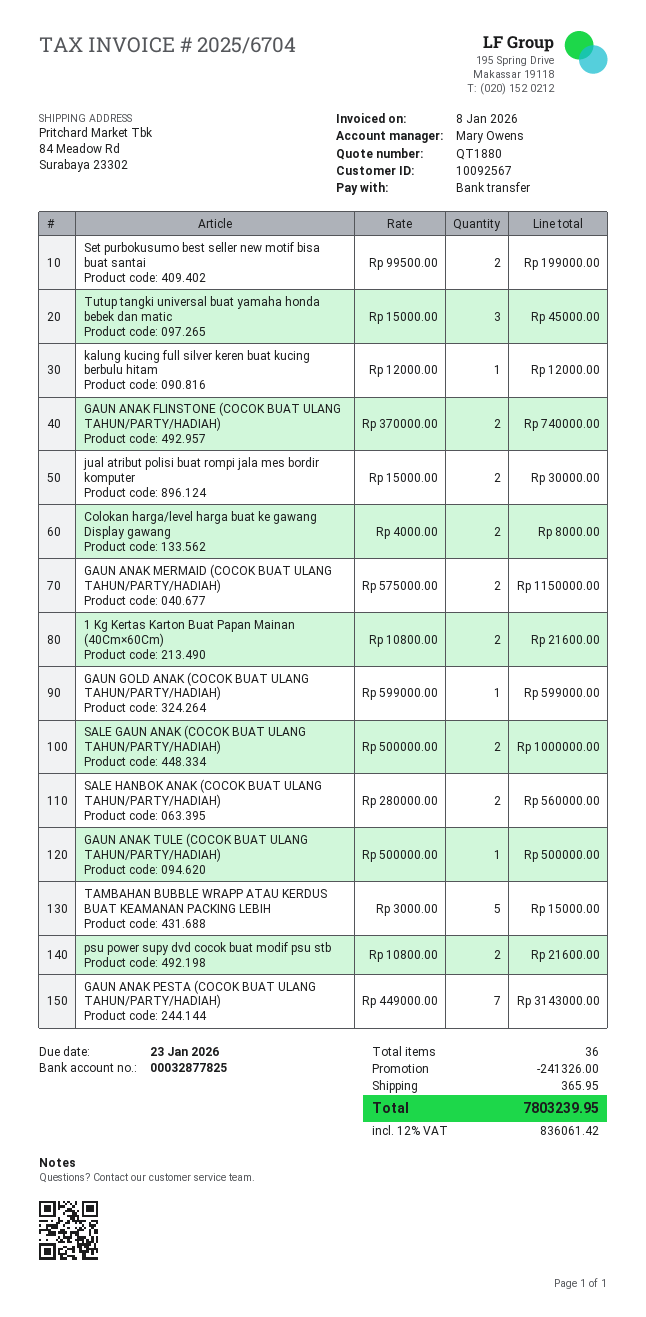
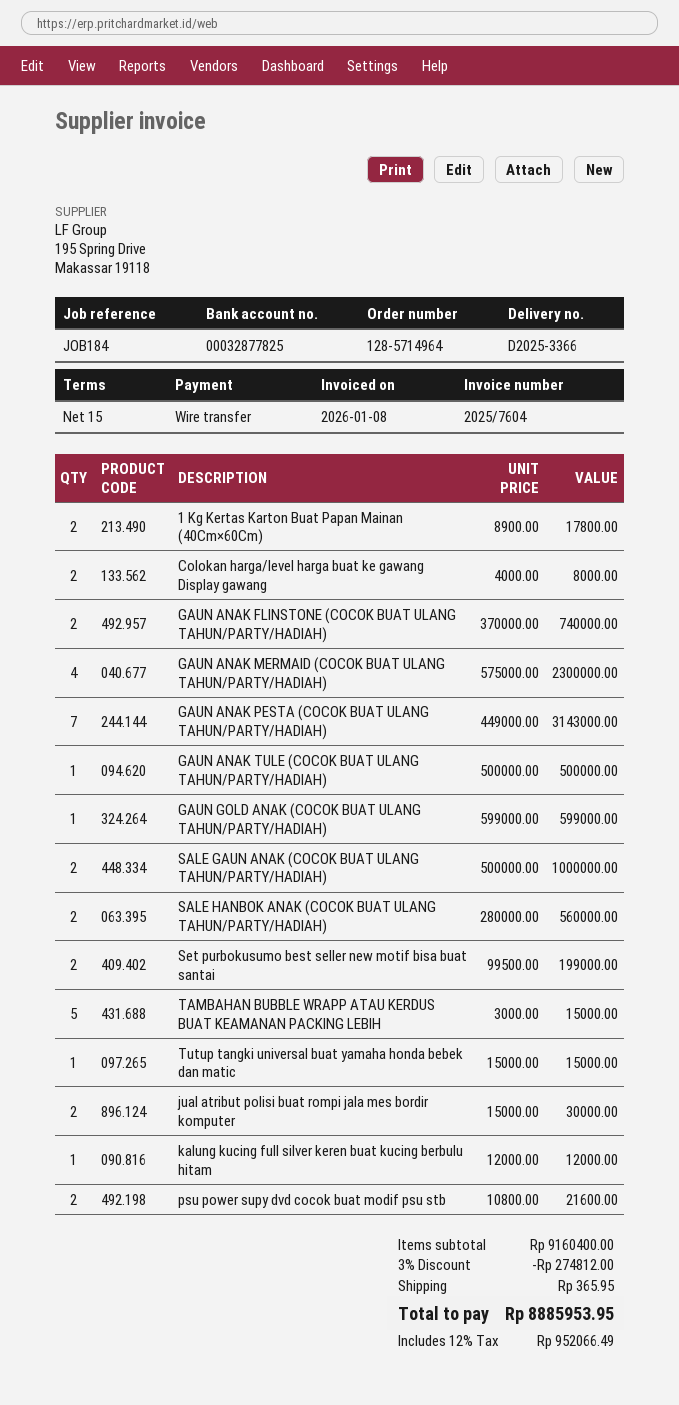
invoice number: 2025/6704 -> 2025/7604
Tutup tangki universal buat yamaha honda bebek dan matic: 3 x 15000.00 = 45000.00 -> 1 x 15000.00 = 15000.00
GAUN ANAK MERMAID (COCOK BUAT ULANG TAHUN/PARTY/HADIAH): 2 x 575000.00 = 1150000.00 -> 4 x 575000.00 = 2300000.00
1 Kg Kertas Karton Buat Papan Mainan (40Cm×60Cm): 2 x 10800.00 = 21600.00 -> 2 x 8900.00 = 17800.00
discount: 241326.00 -> 274812.00
tax: 12% = 836061.42 -> 12% = 952066.49
total: 7803239.95 -> 8885953.95

